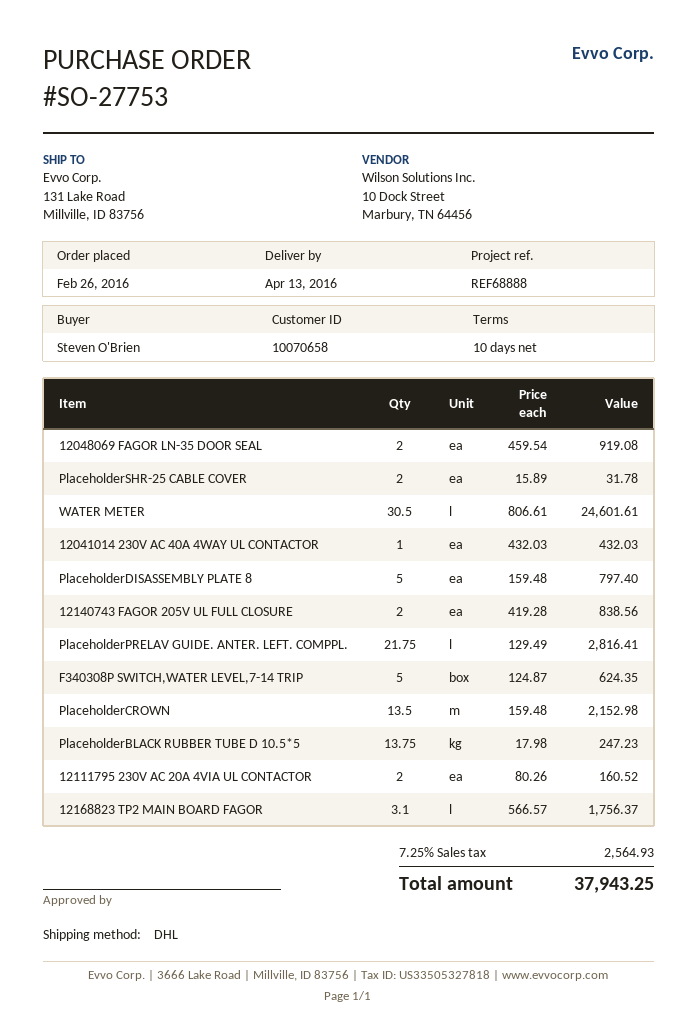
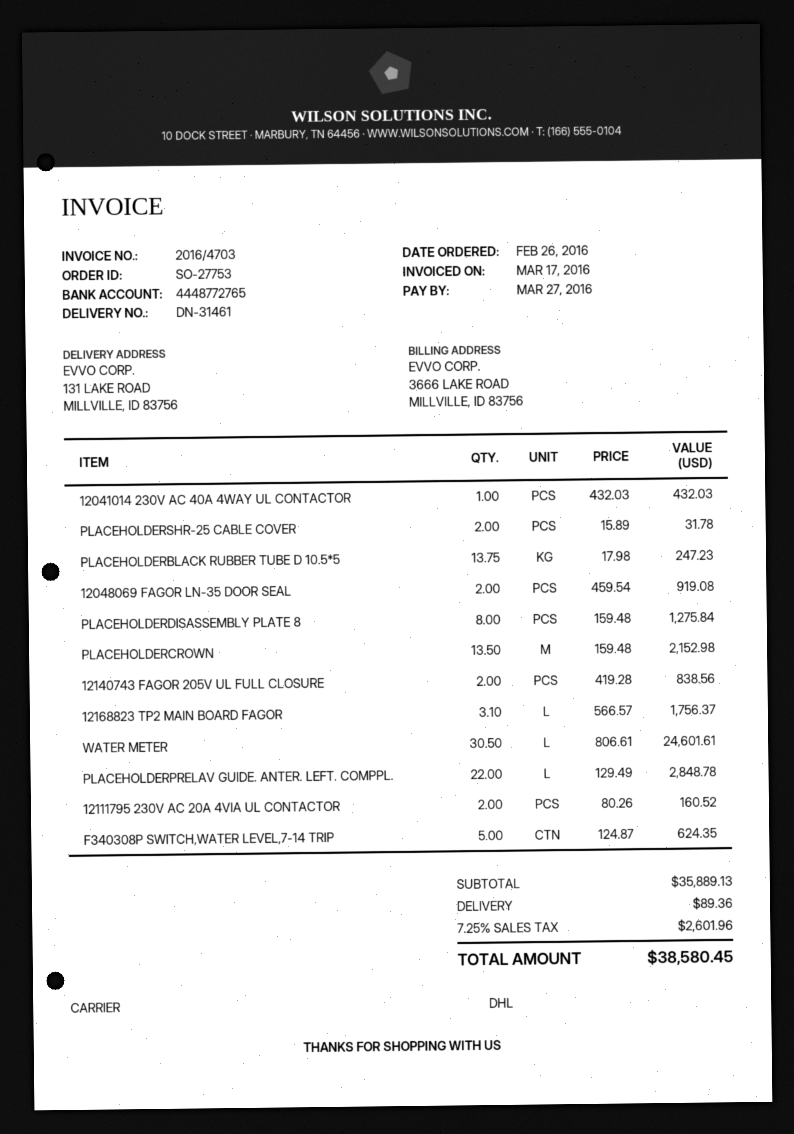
PlaceholderDISASSEMBLY PLATE 8: 5 x 159.48 = 797.40 -> 8 x 159.48 = 1275.84
PlaceholderPRELAV GUIDE. ANTER. LEFT. COMPPL.: 21.75 x 129.49 = 2816.41 -> 22 x 129.49 = 2848.78
shipping: none -> 89.36
tax: 7.25% = 2564.93 -> 7.25% = 2601.96
total: 37943.25 -> 38580.45

